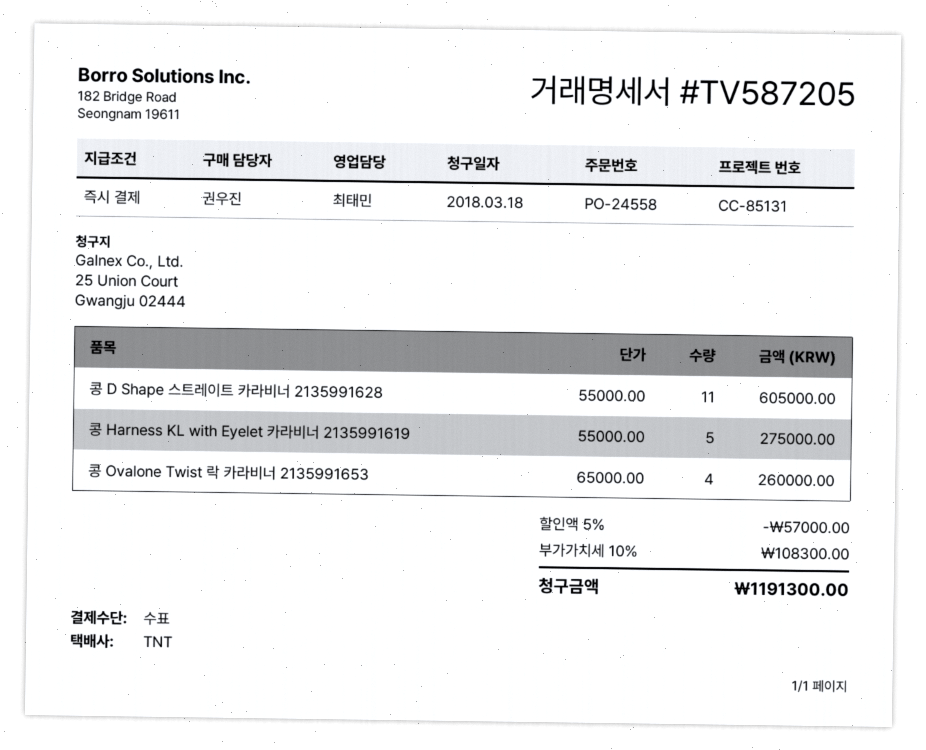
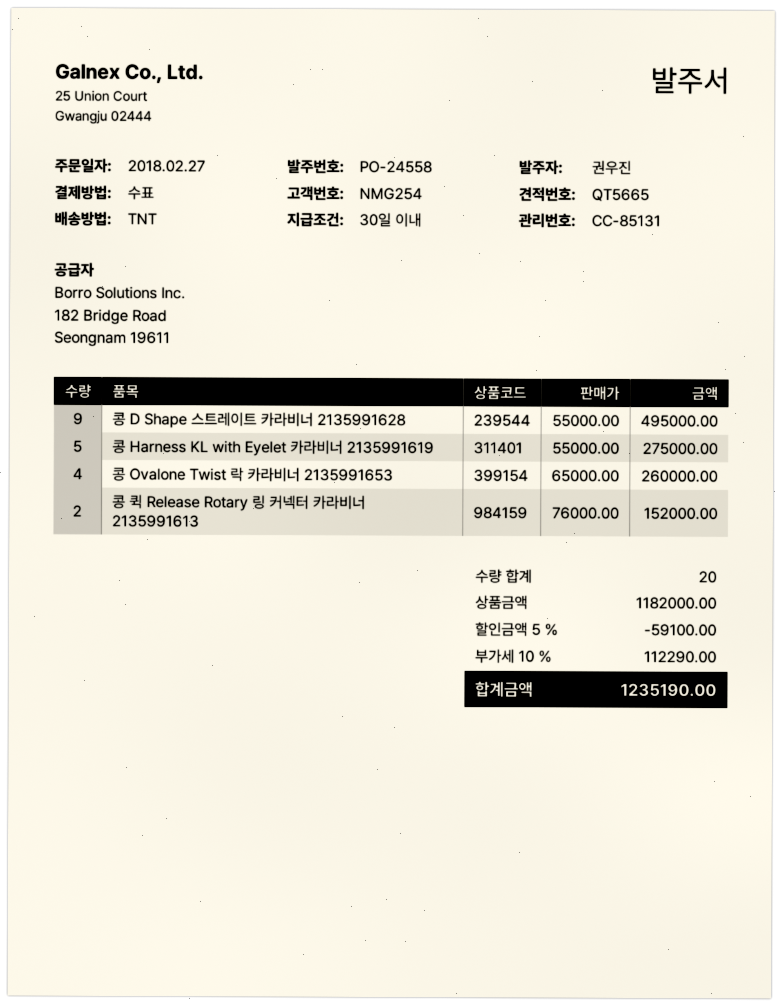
payment terms: on receipt -> 30 days
콩 D Shape 스트레이트 카라비너 2135991628: 11 x 55000.00 = 605000.00 -> 9 x 55000.00 = 495000.00
콩 퀵 Release Rotary 링 커넥터 카라비너 2135991613: none -> 2 x 76000.00 = 152000.00
discount: 5% = 57000.00 -> 5% = 59100.00
tax: 10% = 108300.00 -> 10% = 112290.00
total: 1191300.00 -> 1235190.00

